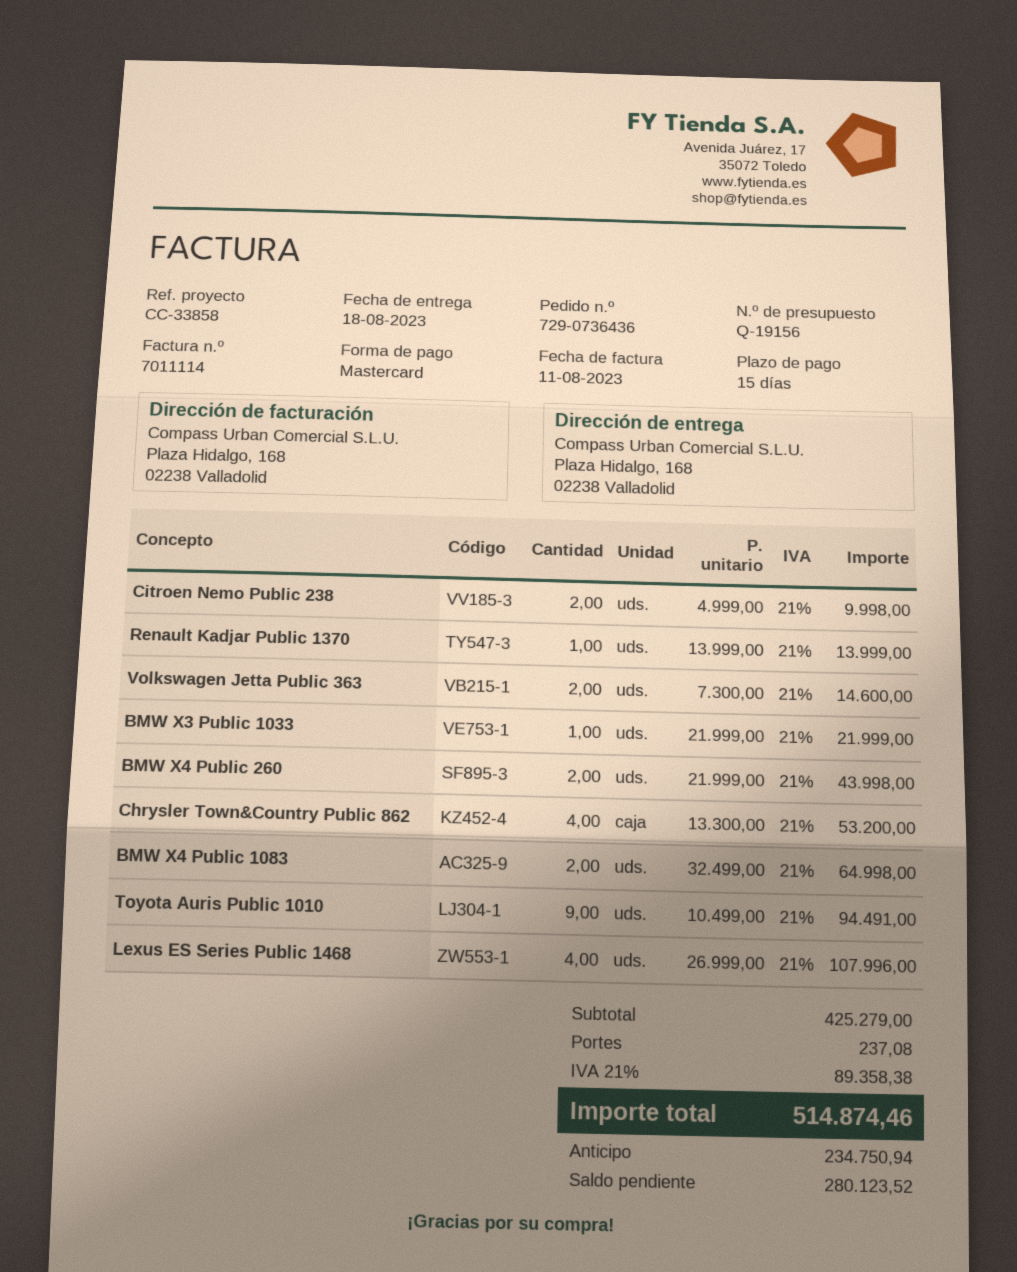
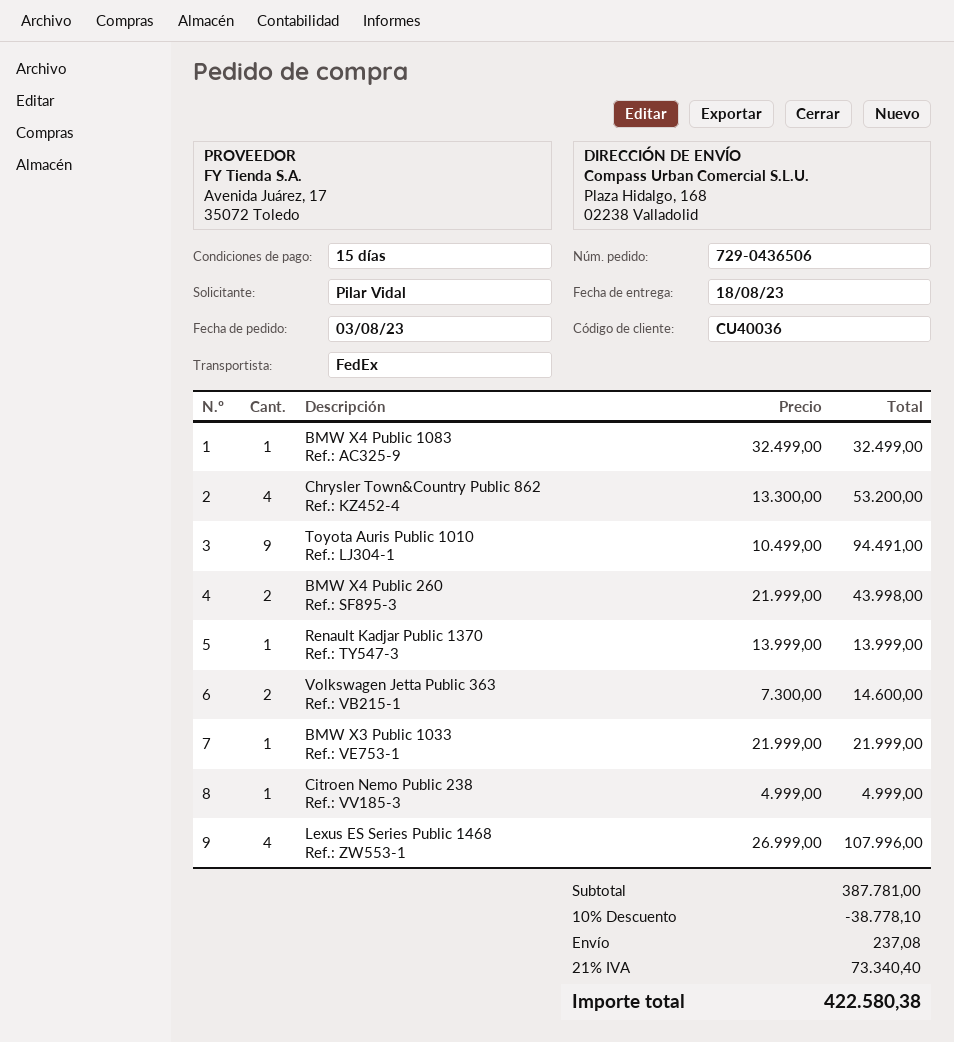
order number: 729-0736436 -> 729-0436506
Citroen Nemo Public 238: 2 x 4999.00 = 9998.00 -> 1 x 4999.00 = 4999.00
BMW X4 Public 1083: 2 x 32499.00 = 64998.00 -> 1 x 32499.00 = 32499.00
subtotal: 425279.00 -> 387781.00
discount: none -> 10% = 38778.10
tax: 21% = 89358.38 -> 21% = 73340.40
total: 514874.46 -> 422580.38

